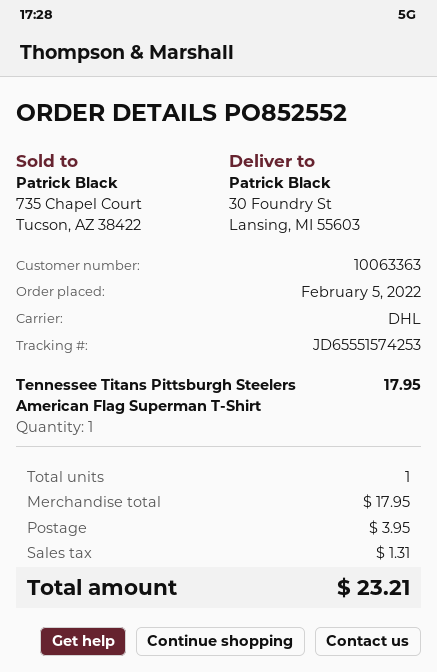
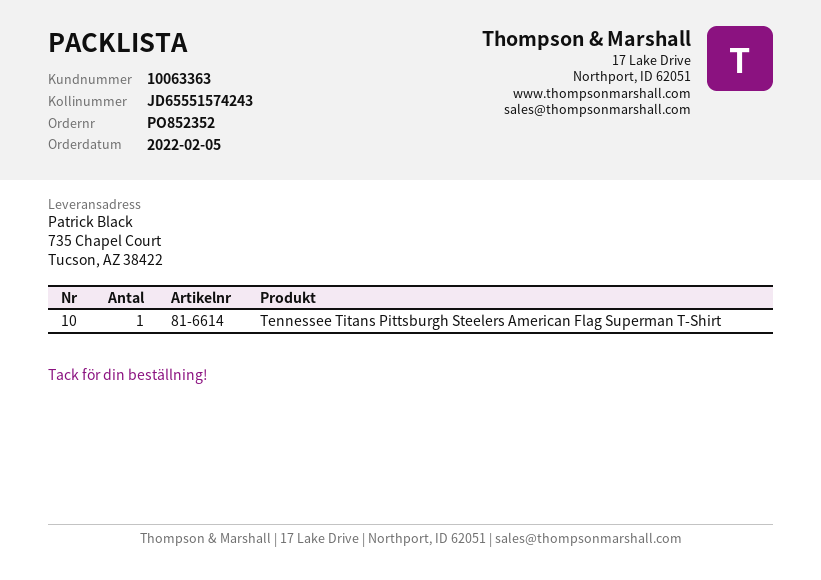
order number: PO852552 -> PO852352
tracking number: JD65551574253 -> JD65551574243
ship to: 30 Foundry St, Lansing, MI 55603 -> 735 Chapel Court, Tucson, AZ 38422

